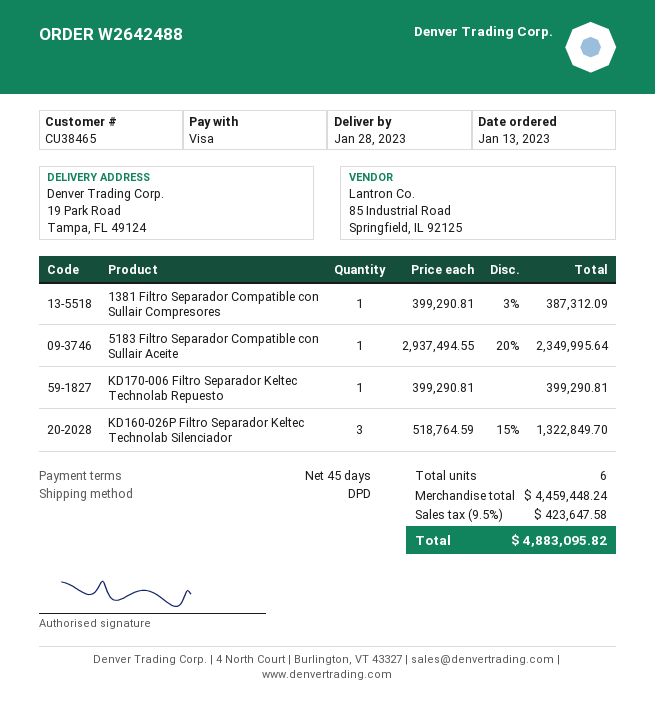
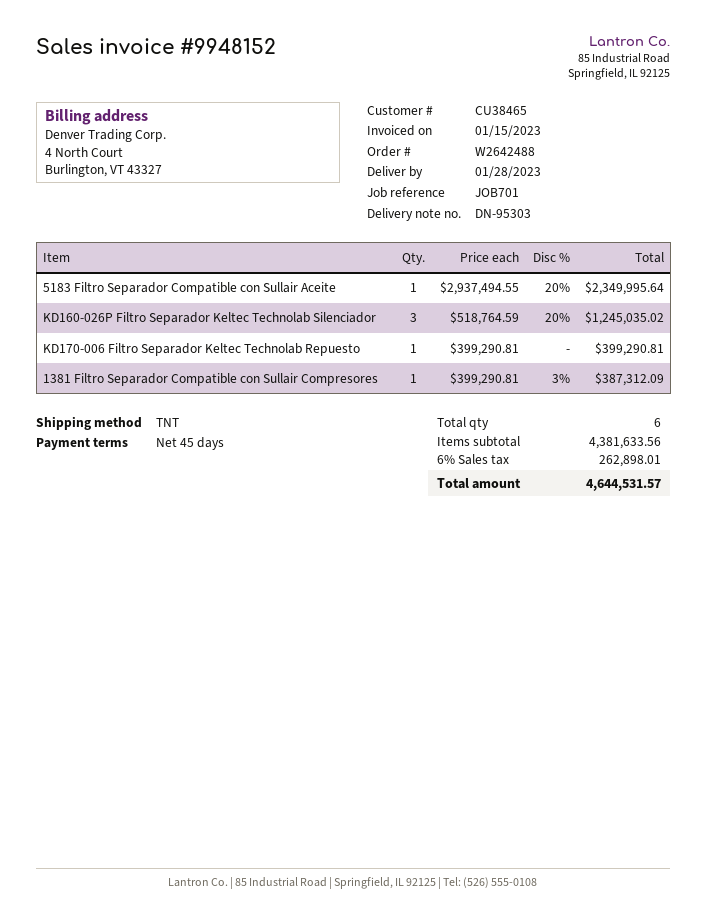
shipping method: DPD -> TNT
KD160-026P Filtro Separador Keltec Technolab Silenciador: 3 x 518764.59 - 15% = 1322849.70 -> 3 x 518764.59 - 20% = 1245035.02
subtotal: 4459448.24 -> 4381633.56
tax: 9.5% = 423647.58 -> 6% = 262898.01
total: 4883095.82 -> 4644531.57

